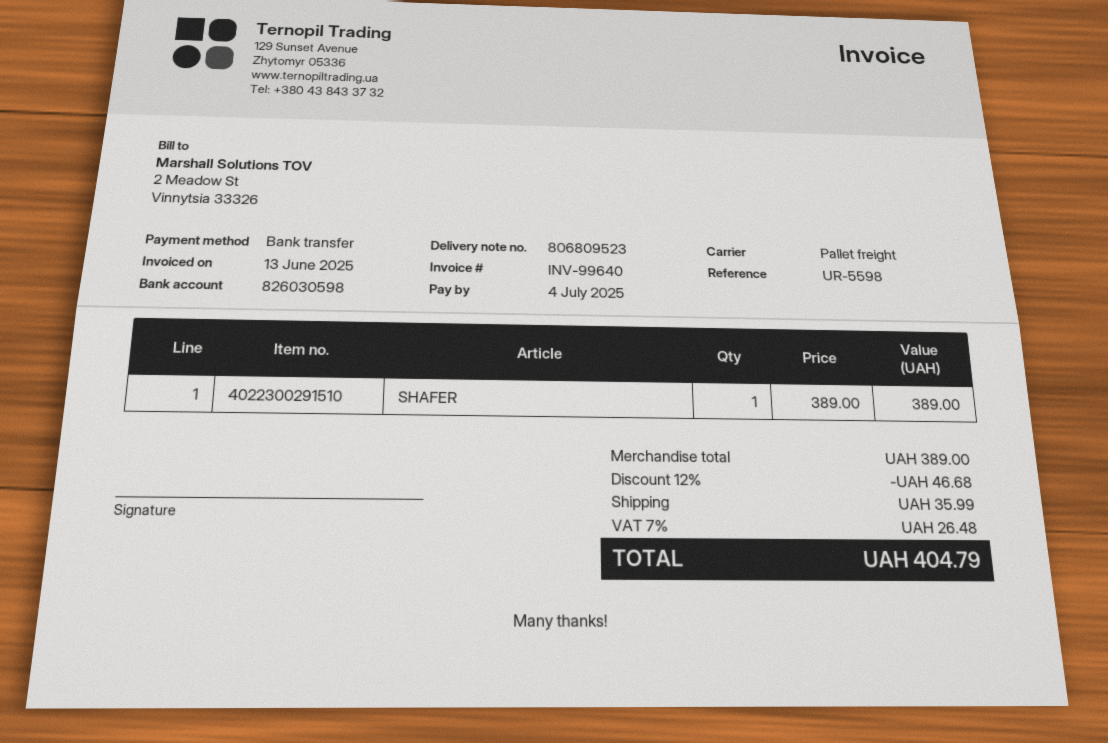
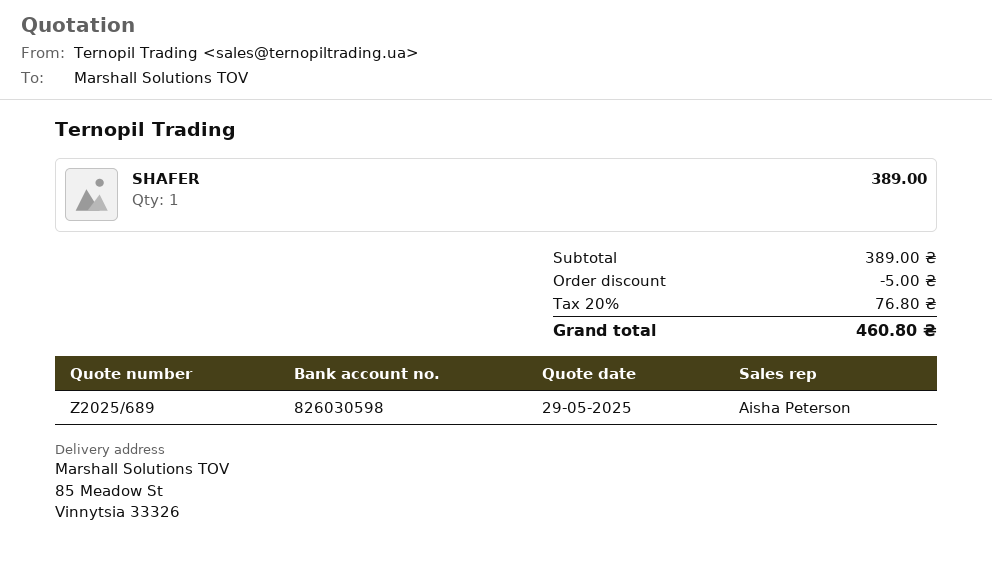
discount: 46.68 -> 5.00
shipping: 35.99 -> none
tax: 7% = 26.48 -> 20% = 76.80
total: 404.79 -> 460.80

